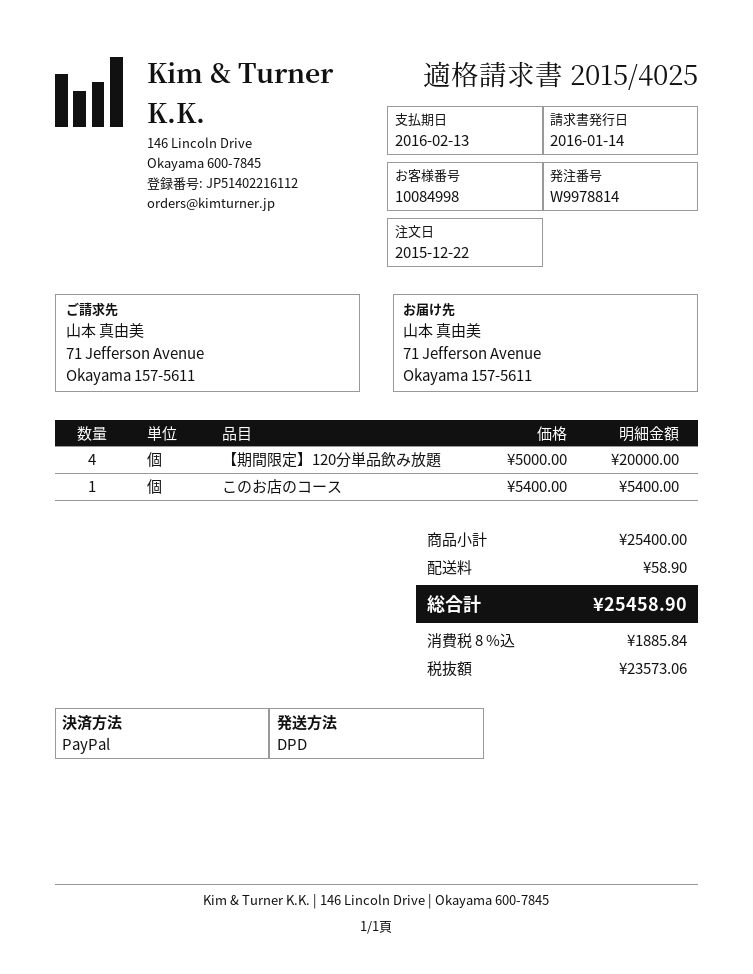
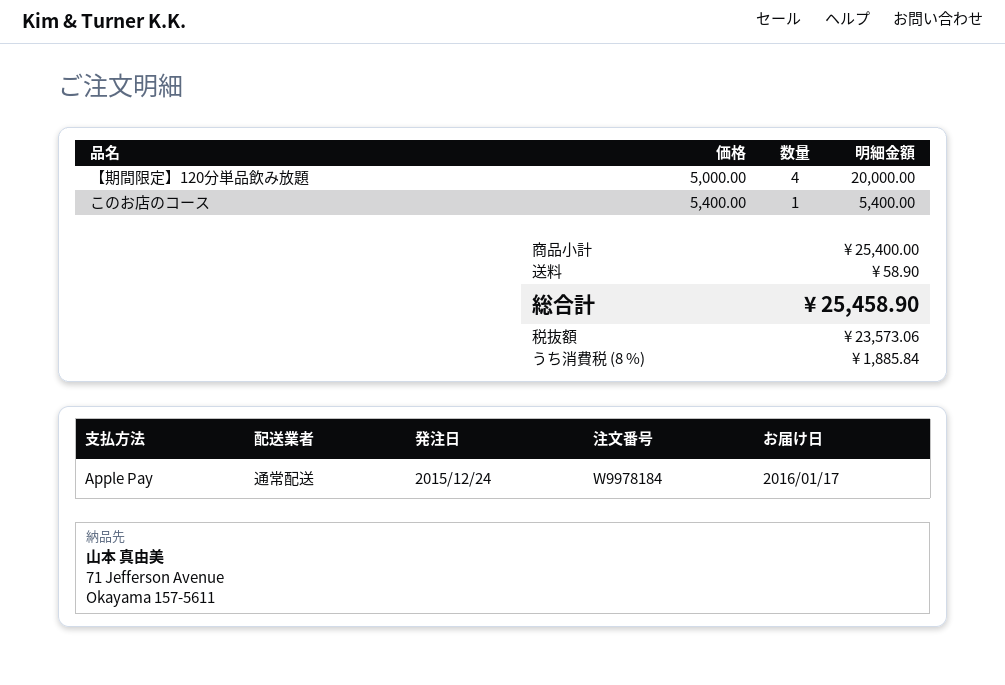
order number: W9978814 -> W9978184
order date: 2015-12-22 -> 2015-12-24
payment method: PayPal -> Apple Pay
shipping method: DPD -> standard

